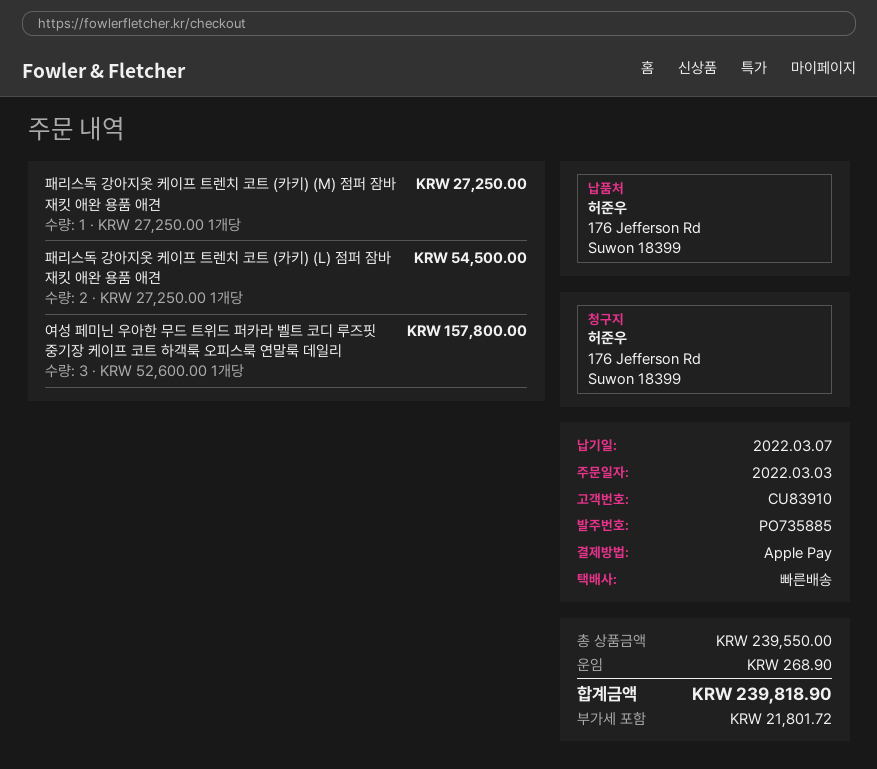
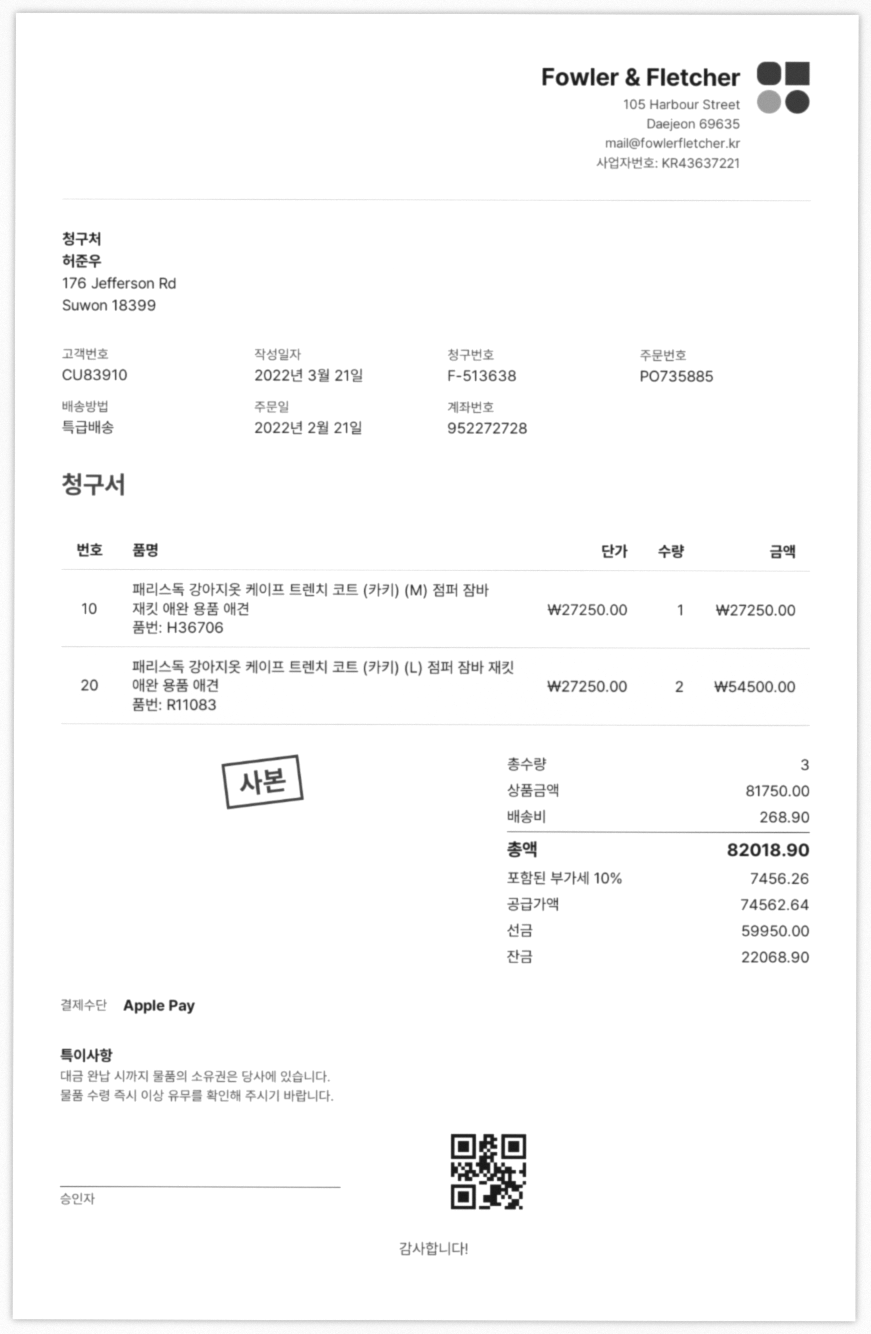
order date: 2022-03-03 -> 2022-02-21
여성 페미닌 우아한 무드 트위드 퍼카라 벨트 코디 루즈핏 중기장 케이프 코트 하객룩 오피스룩 연말룩 데일리: 3 x 52600.00 = 157800.00 -> none
subtotal: 239550.00 -> 81750.00
tax: 21801.72 -> 7456.26
total: 239818.90 -> 82018.90

